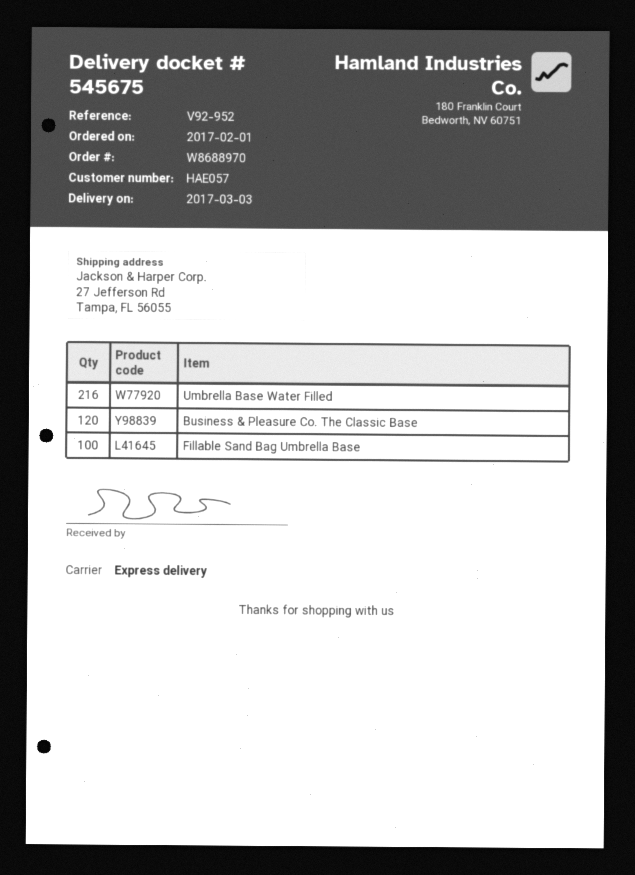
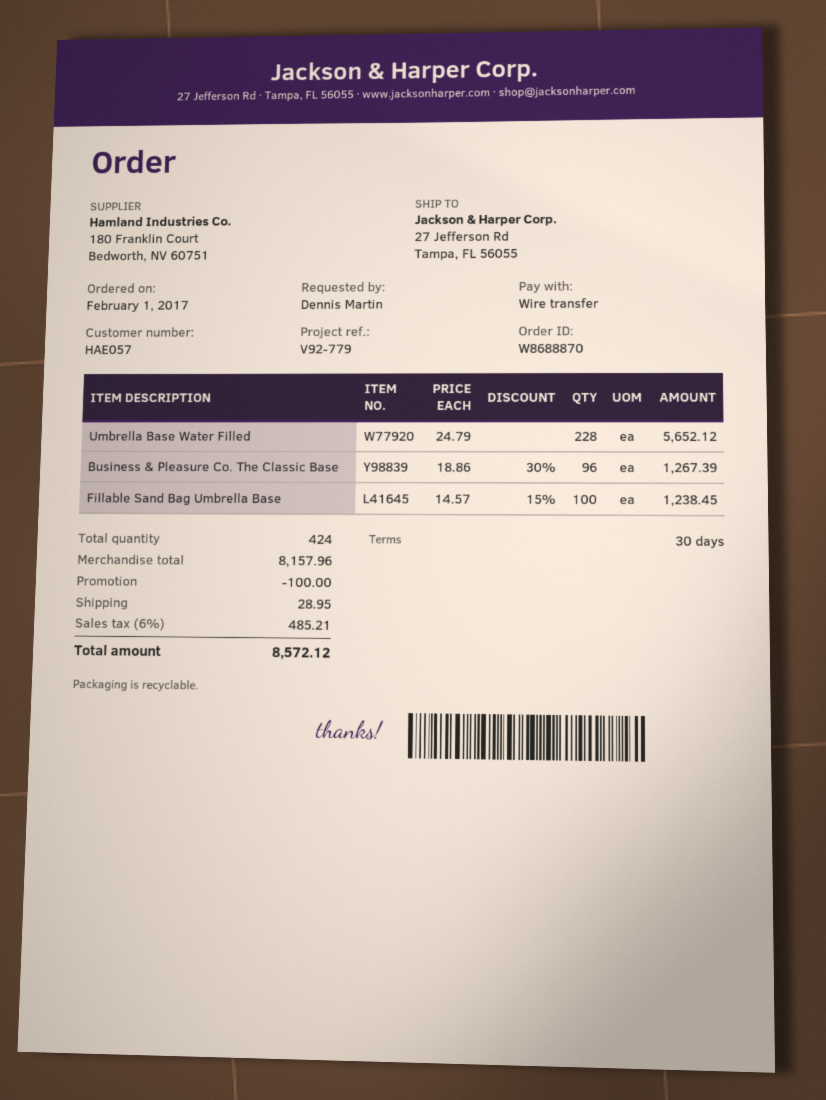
order number: W8688970 -> W8688870
reference: V92-952 -> V92-779
Umbrella Base Water Filled: 216 -> 228
Business & Pleasure Co. The Classic Base: 120 -> 96

